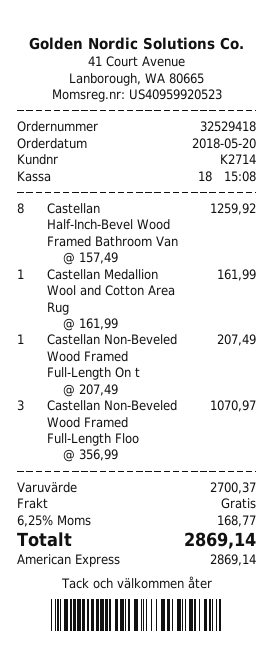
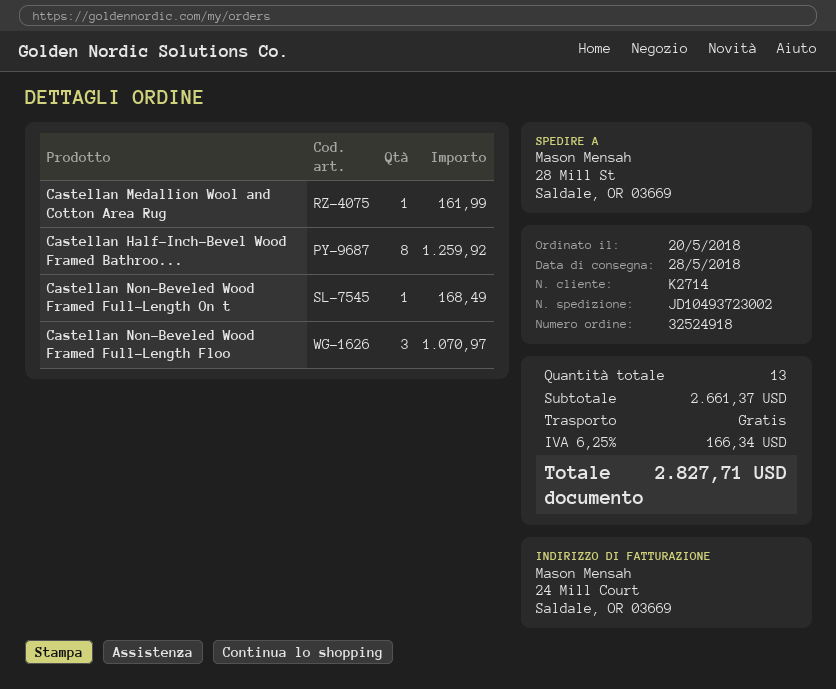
order number: 32529418 -> 32524918
Castellan Non-Beveled Wood Framed Full-Length On t: 1 for 207.49 -> 1 for 168.49
subtotal: 2700.37 -> 2661.37
tax: 6.25% = 168.77 -> 6.25% = 166.34
total: 2869.14 -> 2827.71

